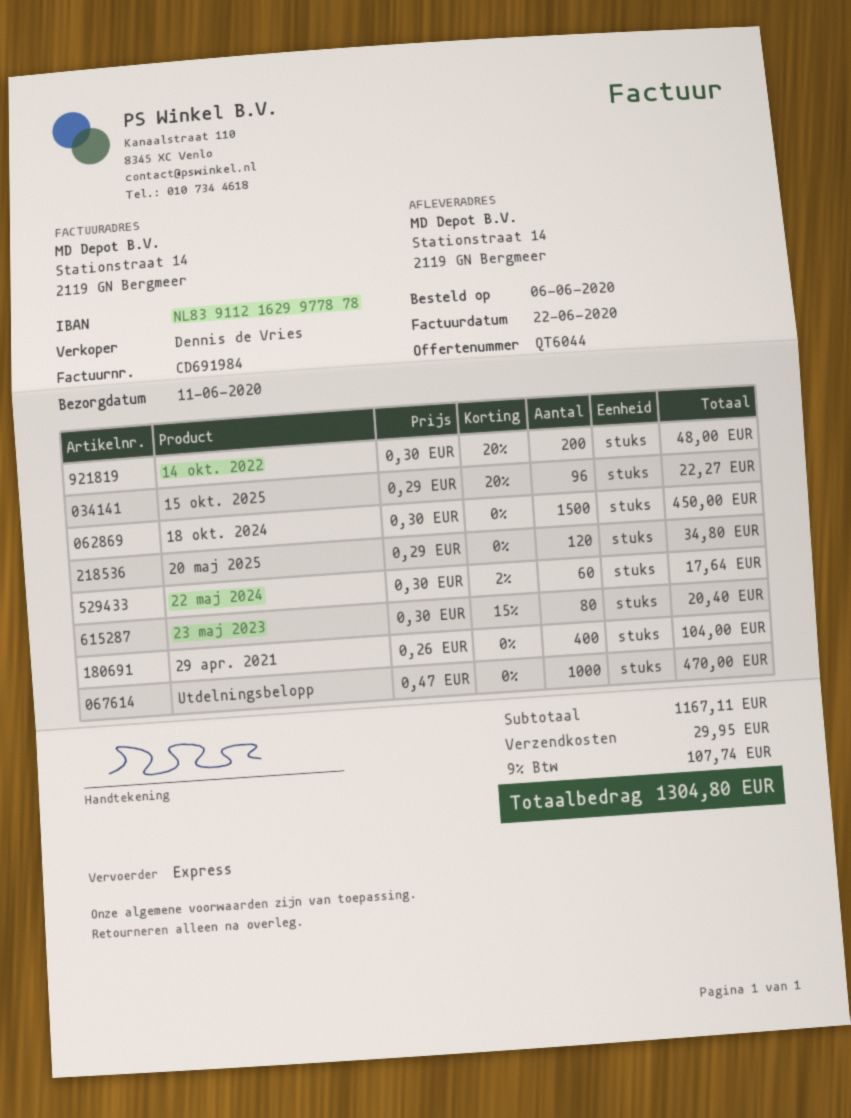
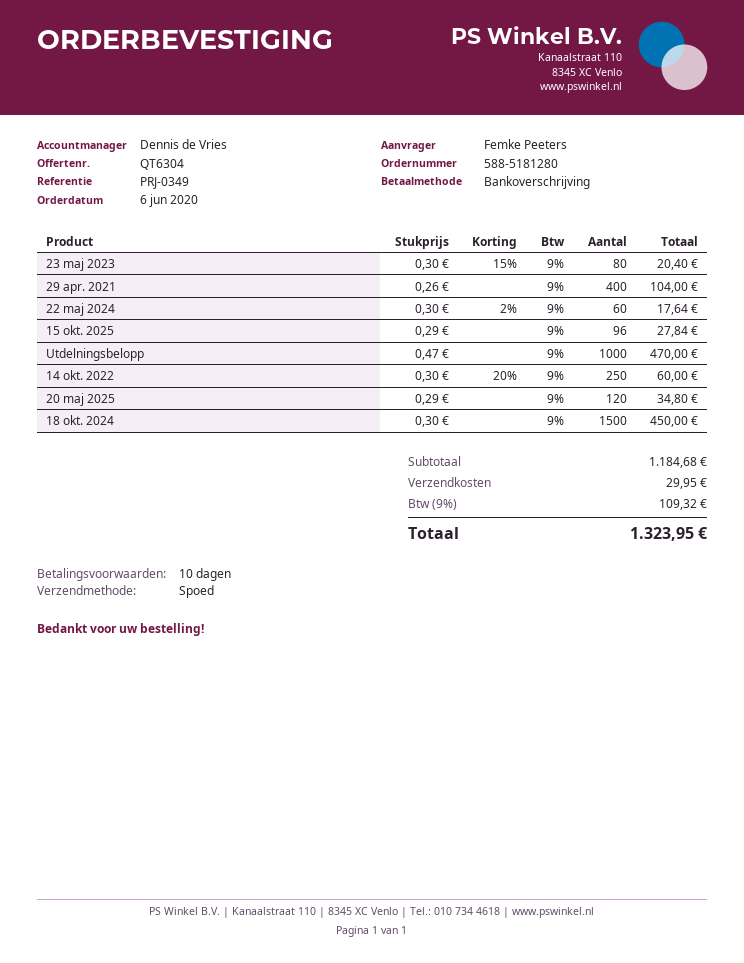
quote number: QT6044 -> QT6304
14 okt. 2022: 200 x 0.30 - 20% = 48.00 -> 250 x 0.30 - 20% = 60.00
15 okt. 2025: 96 x 0.29 - 20% = 22.27 -> 96 x 0.29 = 27.84
subtotal: 1167.11 -> 1184.68
tax: 9% = 107.74 -> 9% = 109.32
total: 1304.80 -> 1323.95

